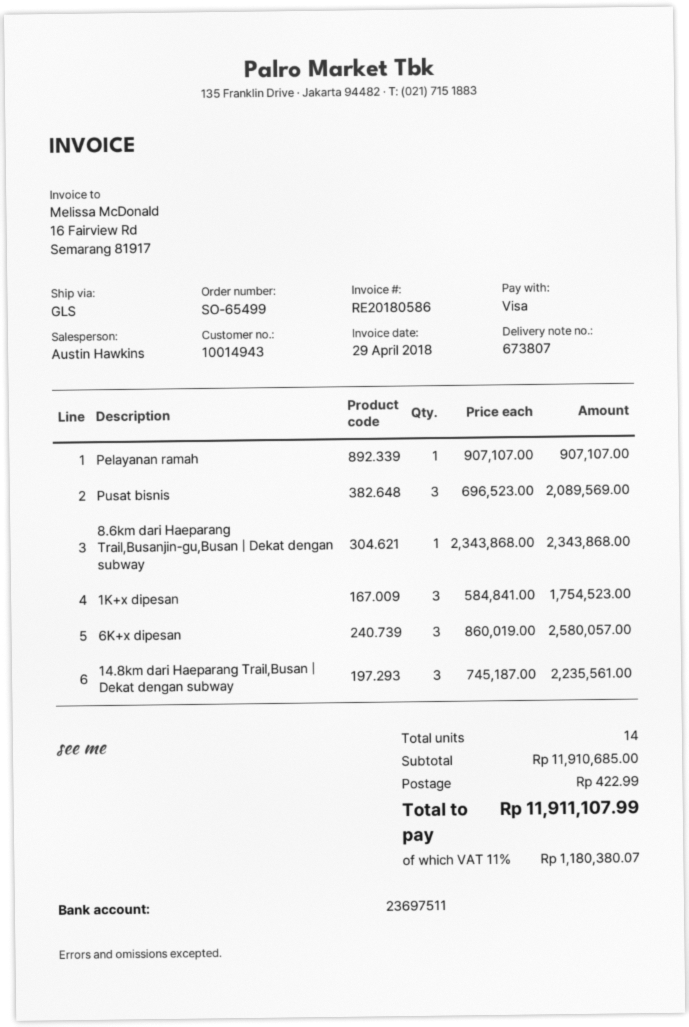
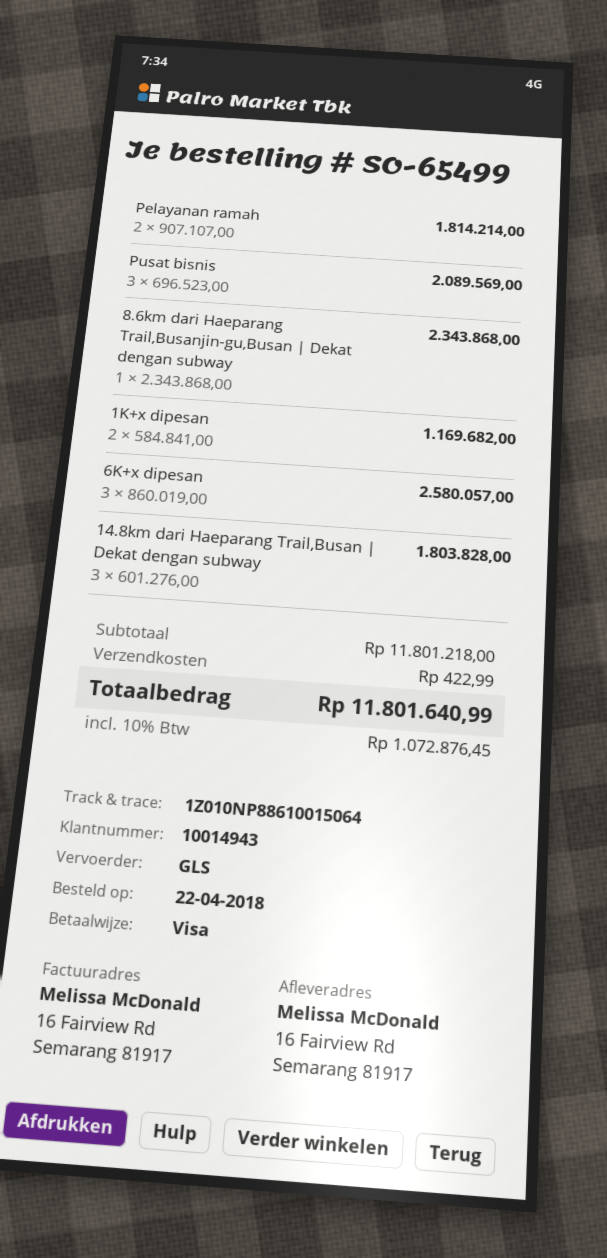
Pelayanan ramah: 1 x 907107.00 = 907107.00 -> 2 x 907107.00 = 1814214.00
1K+x dipesan: 3 x 584841.00 = 1754523.00 -> 2 x 584841.00 = 1169682.00
14.8km dari Haeparang Trail,Busan | Dekat dengan subway: 3 x 745187.00 = 2235561.00 -> 3 x 601276.00 = 1803828.00
subtotal: 11910685.00 -> 11801218.00
tax: 11% = 1180380.07 -> 10% = 1072876.45
total: 11911107.99 -> 11801640.99

